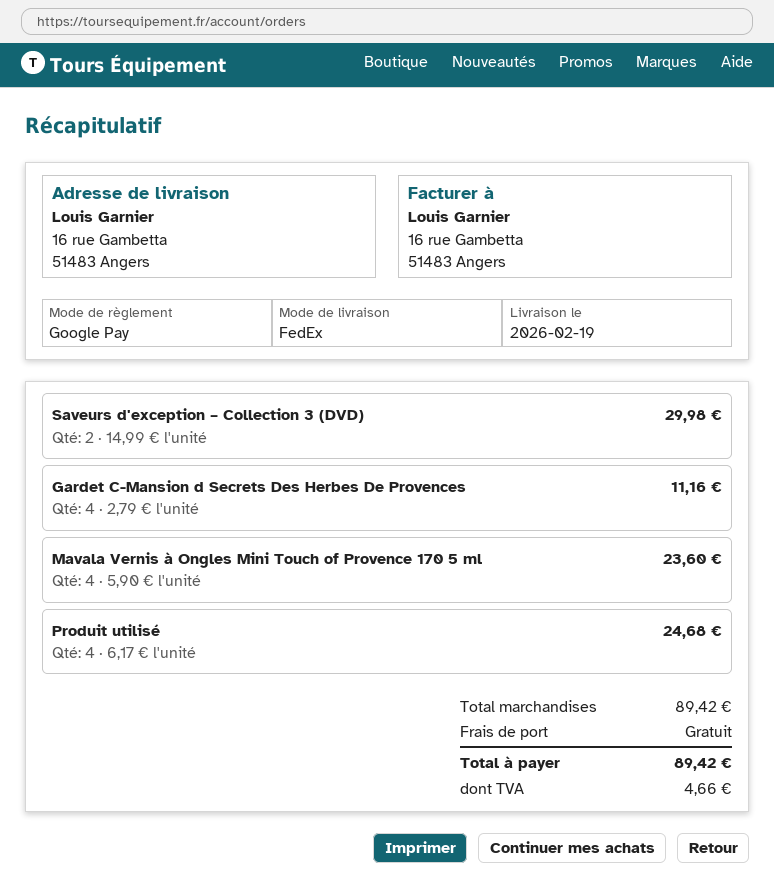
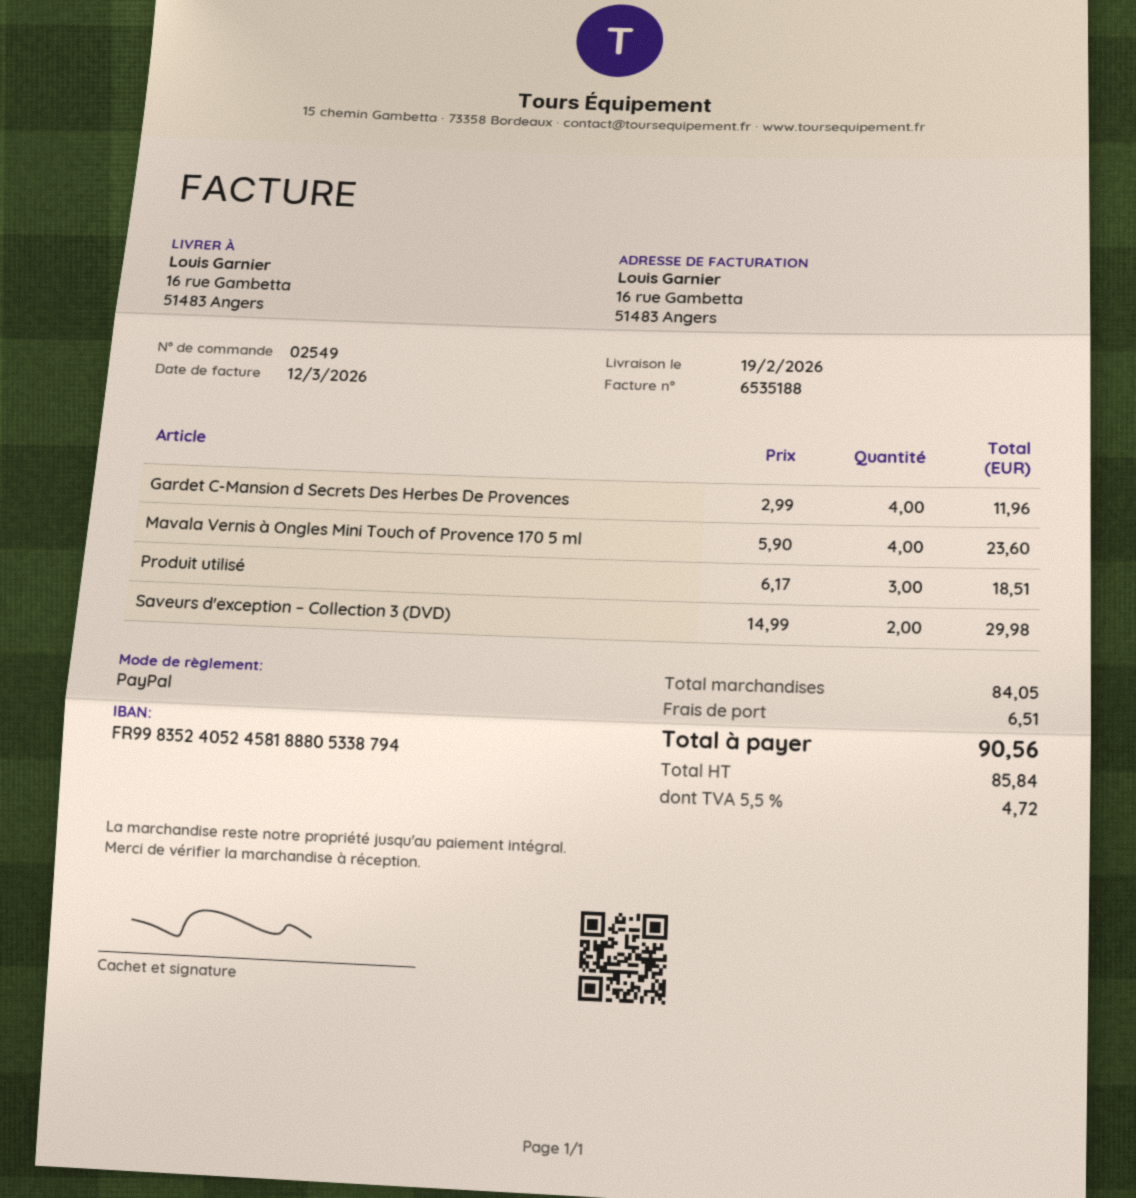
payment method: Google Pay -> PayPal
Gardet C-Mansion d Secrets Des Herbes De Provences: 4 x 2.79 = 11.16 -> 4 x 2.99 = 11.96
Produit utilisé: 4 x 6.17 = 24.68 -> 3 x 6.17 = 18.51
subtotal: 89.42 -> 84.05
shipping: 0.00 -> 6.51
tax: 4.66 -> 4.72
total: 89.42 -> 90.56

